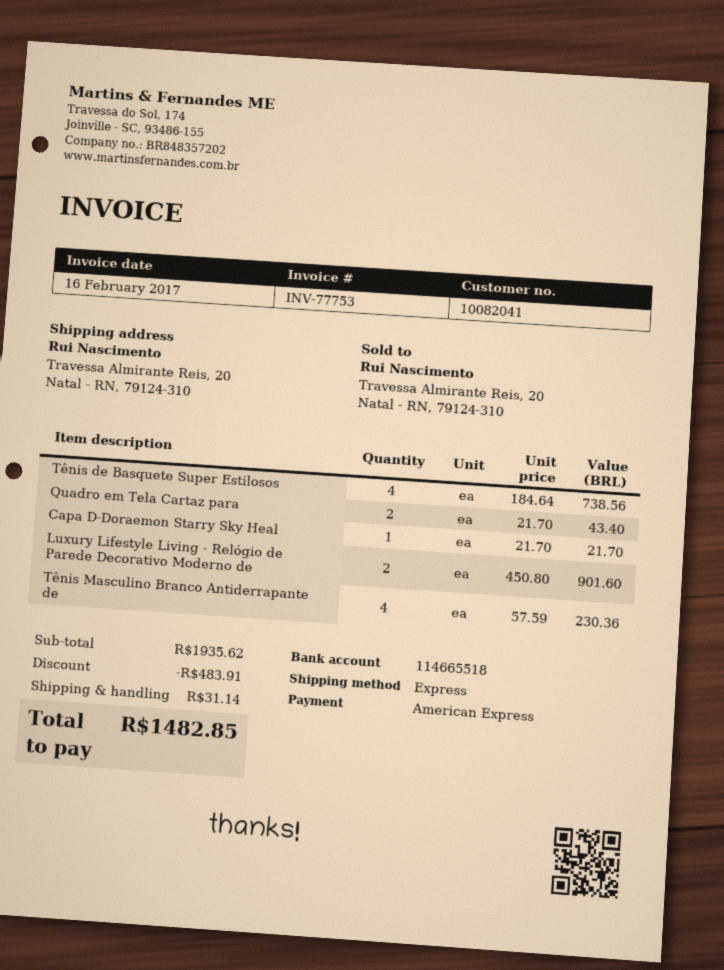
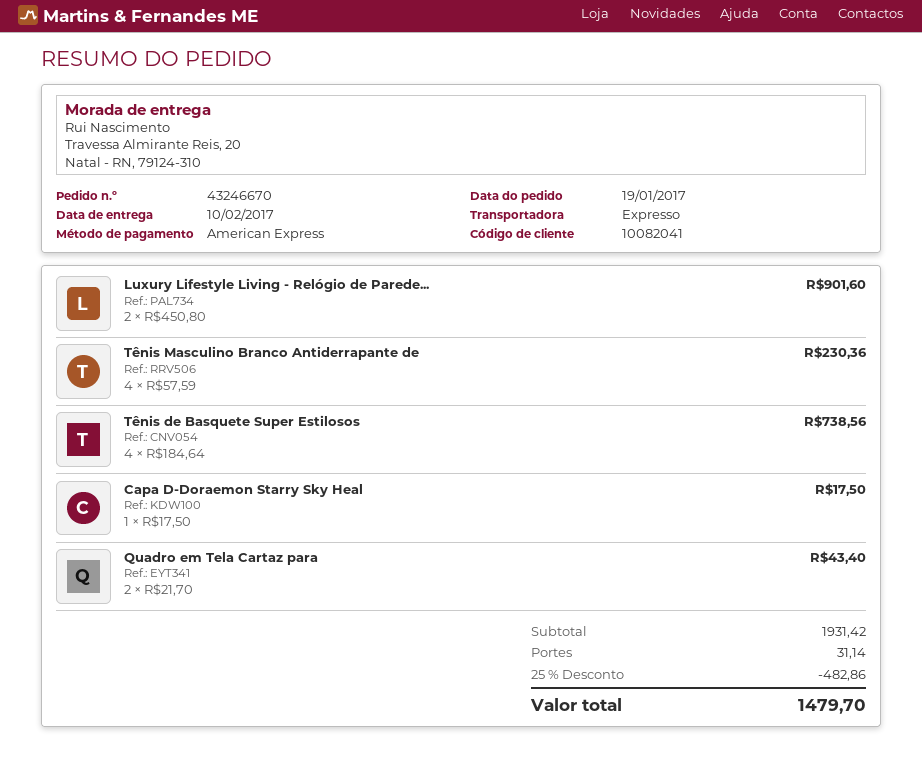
Capa D-Doraemon Starry Sky Heal: 1 x 21.70 = 21.70 -> 1 x 17.50 = 17.50
subtotal: 1935.62 -> 1931.42
discount: 483.91 -> 482.86
total: 1482.85 -> 1479.70

